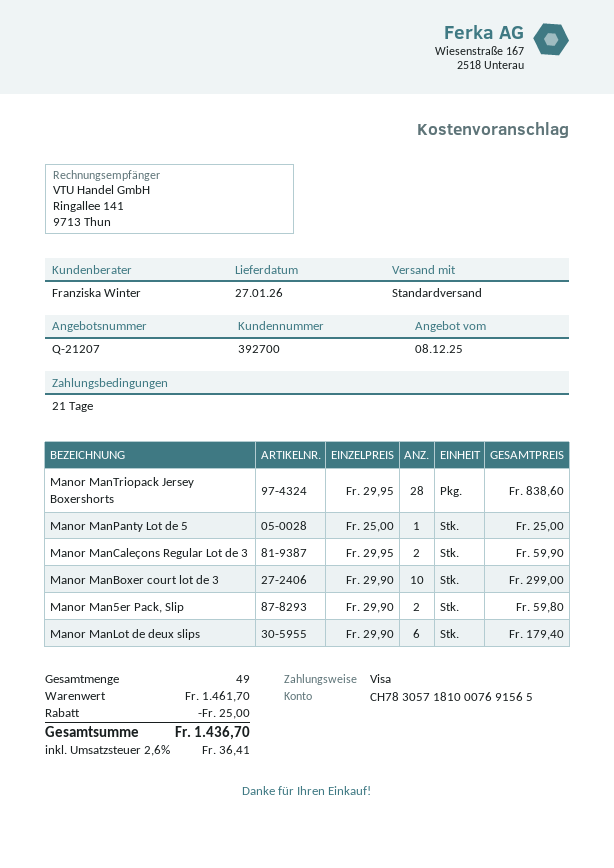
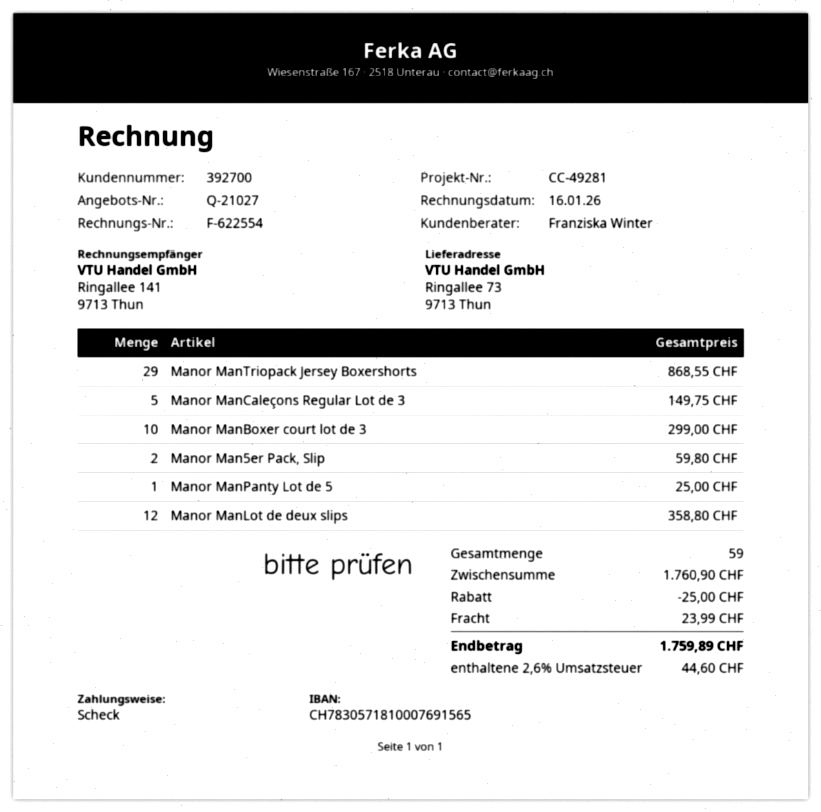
quote number: Q-21207 -> Q-21027
payment method: Visa -> cheque
Manor ManTriopack Jersey Boxershorts: 28 for 838.60 -> 29 for 868.55
Manor ManCaleçons Regular Lot de 3: 2 for 59.90 -> 5 for 149.75
Manor ManLot de deux slips: 6 for 179.40 -> 12 for 358.80
total quantity: 49 -> 59
subtotal: 1461.70 -> 1760.90
shipping: none -> 23.99
tax: 2.6% = 36.41 -> 2.6% = 44.60
total: 1436.70 -> 1759.89

